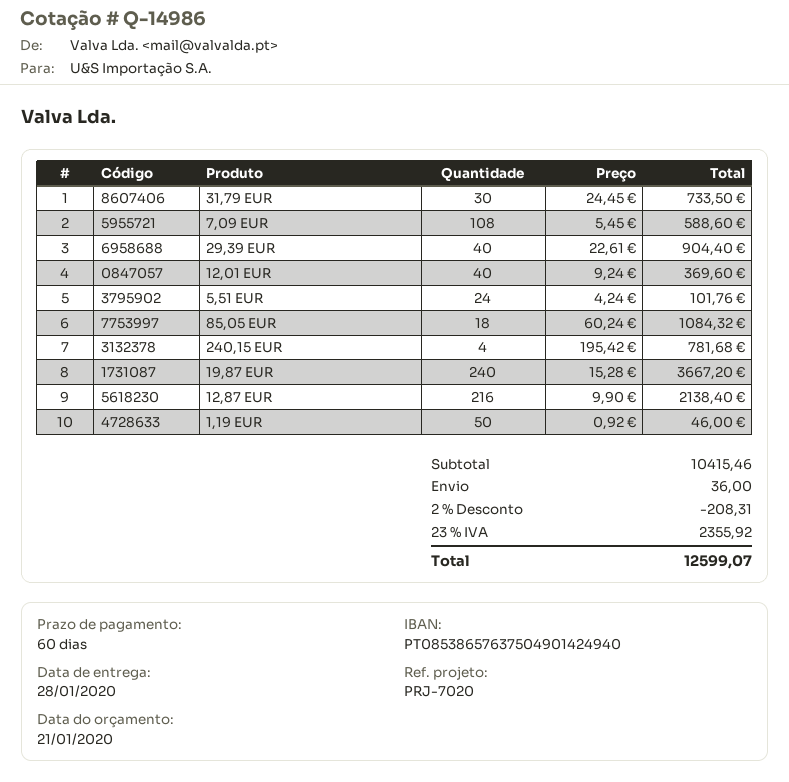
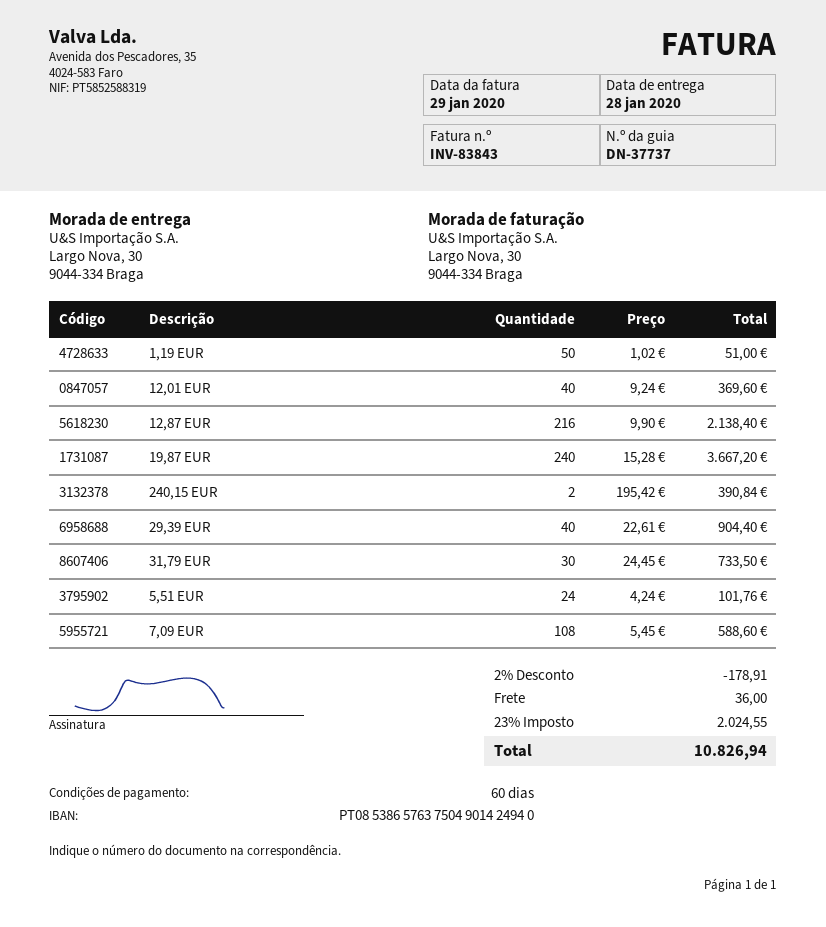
85,05 EUR: 18 x 60.24 = 1084.32 -> none
240,15 EUR: 4 x 195.42 = 781.68 -> 2 x 195.42 = 390.84
1,19 EUR: 50 x 0.92 = 46.00 -> 50 x 1.02 = 51.00
discount: 2% = 208.31 -> 2% = 178.91
tax: 23% = 2355.92 -> 23% = 2024.55
total: 12599.07 -> 10826.94

